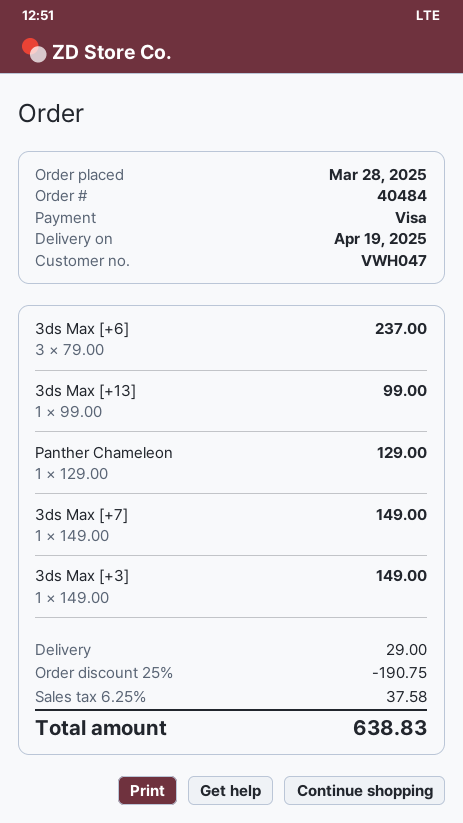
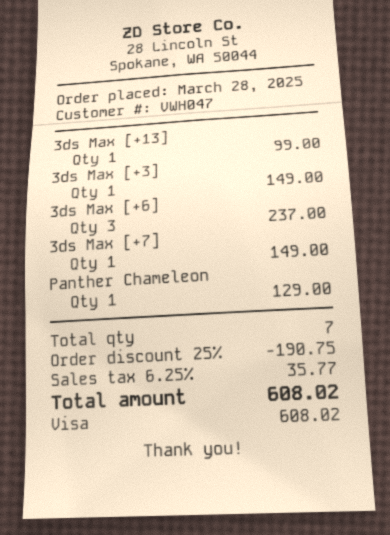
shipping: 29.00 -> none
tax: 6.25% = 37.58 -> 6.25% = 35.77
total: 638.83 -> 608.02

